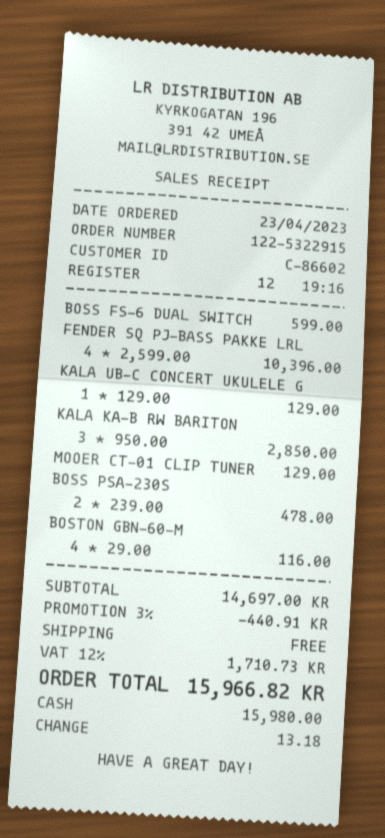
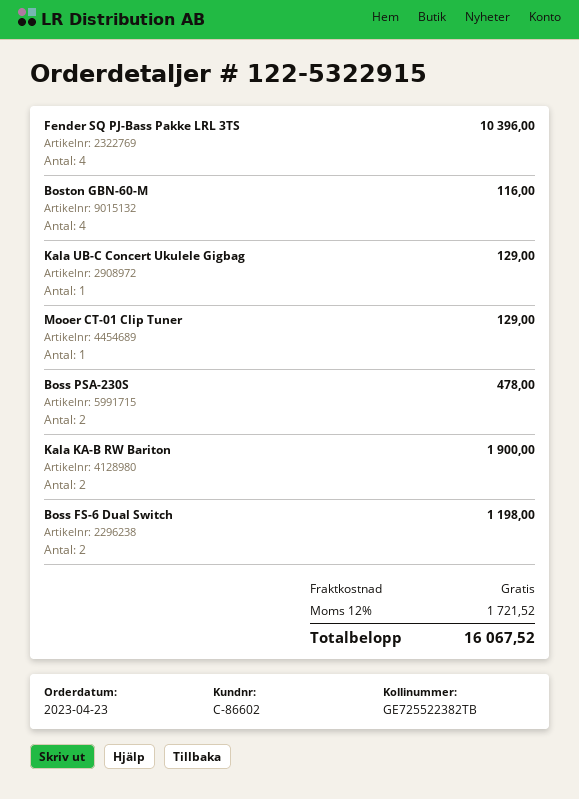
BOSS FS-6 DUAL SWITCH: 1 for 599.00 -> 2 for 1198.00
KALA KA-B RW BARITON: 3 for 2850.00 -> 2 for 1900.00
discount: 3% = 440.91 -> none
tax: 12% = 1710.73 -> 12% = 1721.52
total: 15966.82 -> 16067.52

